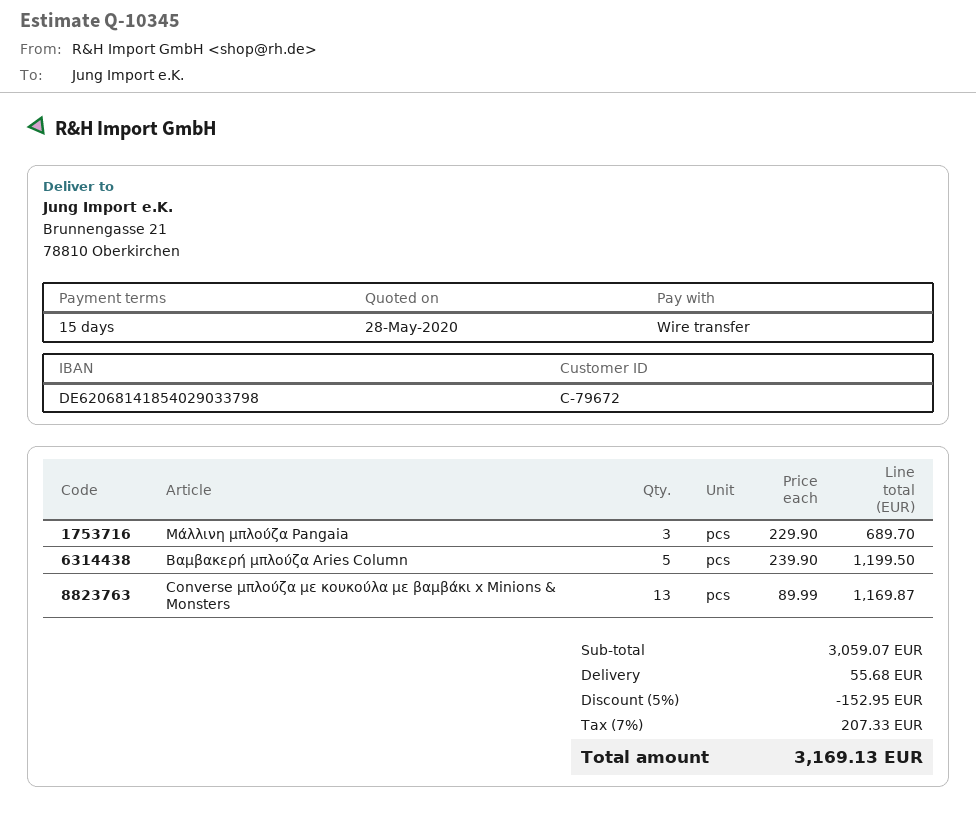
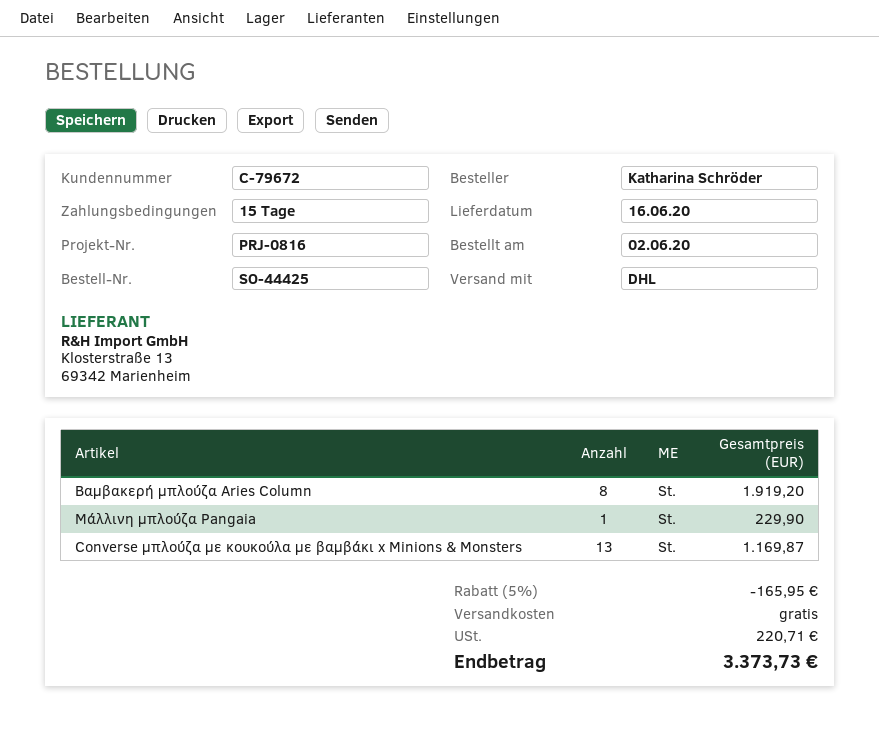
Μάλλινη μπλούζα Pangaia: 3 for 689.70 -> 1 for 229.90
Βαμβακερή μπλούζα Aries Column: 5 for 1199.50 -> 8 for 1919.20
discount: 5% = 152.95 -> 5% = 165.95
shipping: 55.68 -> 0.00
tax: 207.33 -> 220.71
total: 3169.13 -> 3373.73

